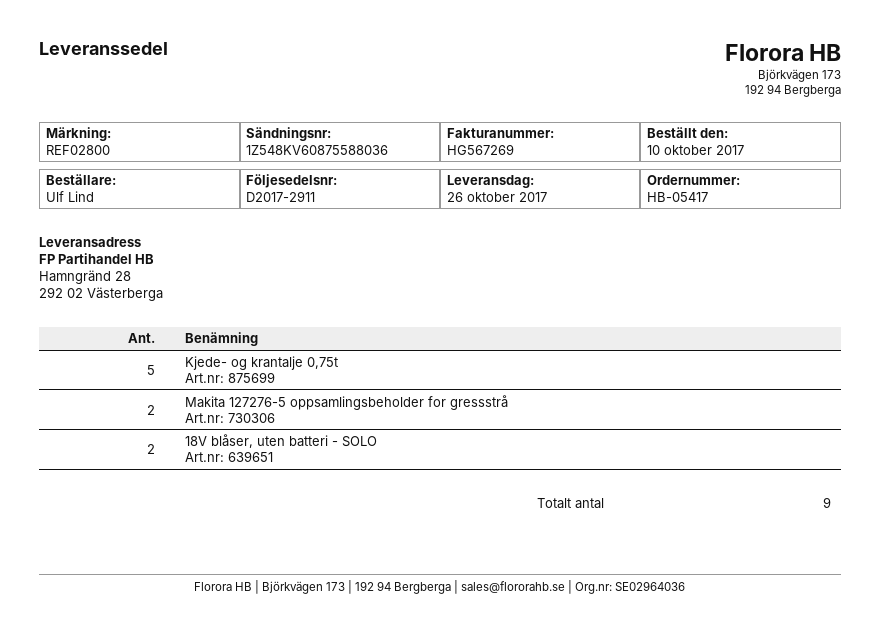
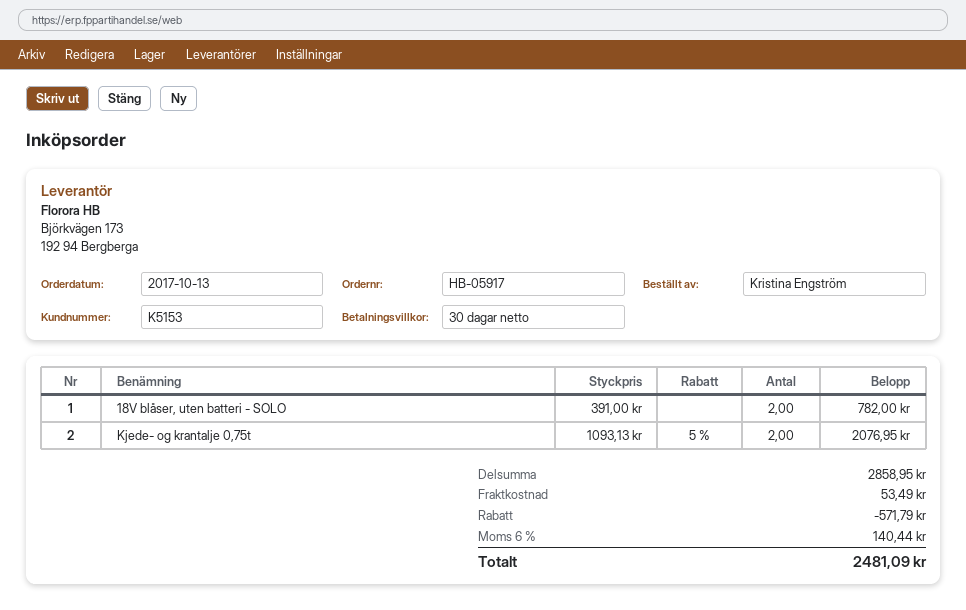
order number: HB-05417 -> HB-05917
order date: 2017-10-10 -> 2017-10-13
ordered by: Ulf Lind -> Kristina Engström
Kjede- og krantalje 0,75t: 5 -> 2
Makita 127276-5 oppsamlingsbeholder for gressstrå: 2 -> none

